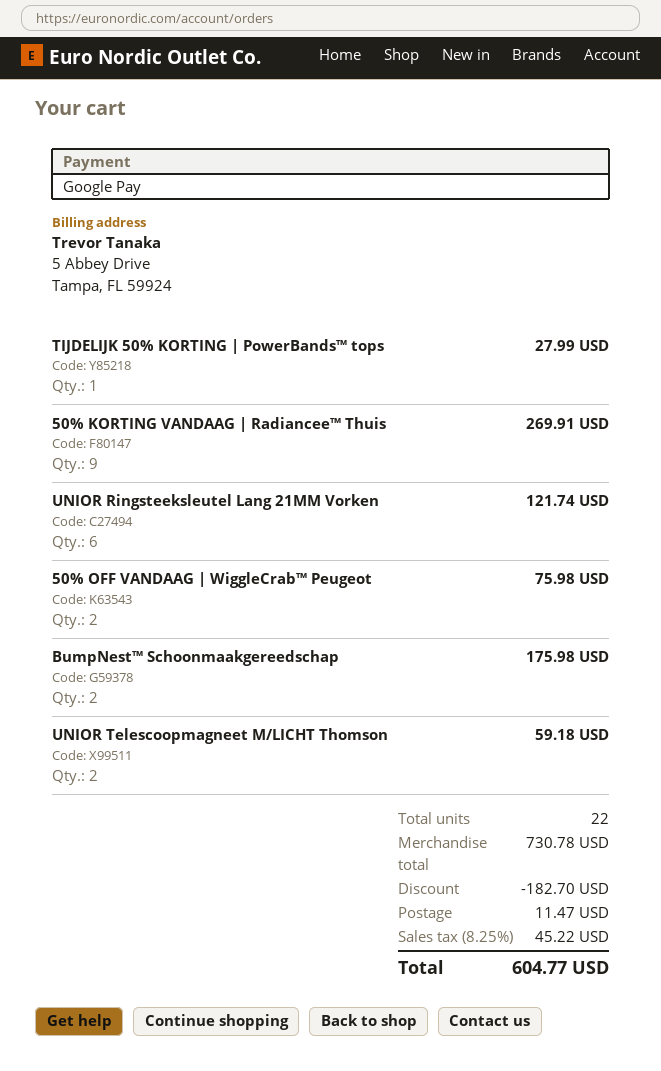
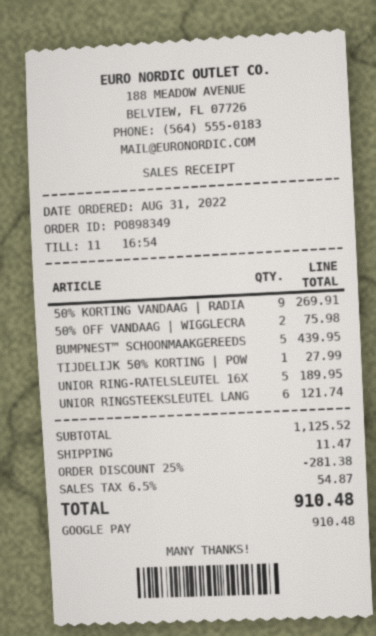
BumpNest™ Schoonmaakgereedschap: 2 for 175.98 -> 5 for 439.95
UNIOR Telescoopmagneet M/LICHT Thomson: 2 for 59.18 -> none
UNIOR RING-RATELSLEUTEL 16X: none -> 5 for 189.95
subtotal: 730.78 -> 1125.52
discount: 182.70 -> 281.38
tax: 8.25% = 45.22 -> 6.5% = 54.87
total: 604.77 -> 910.48

